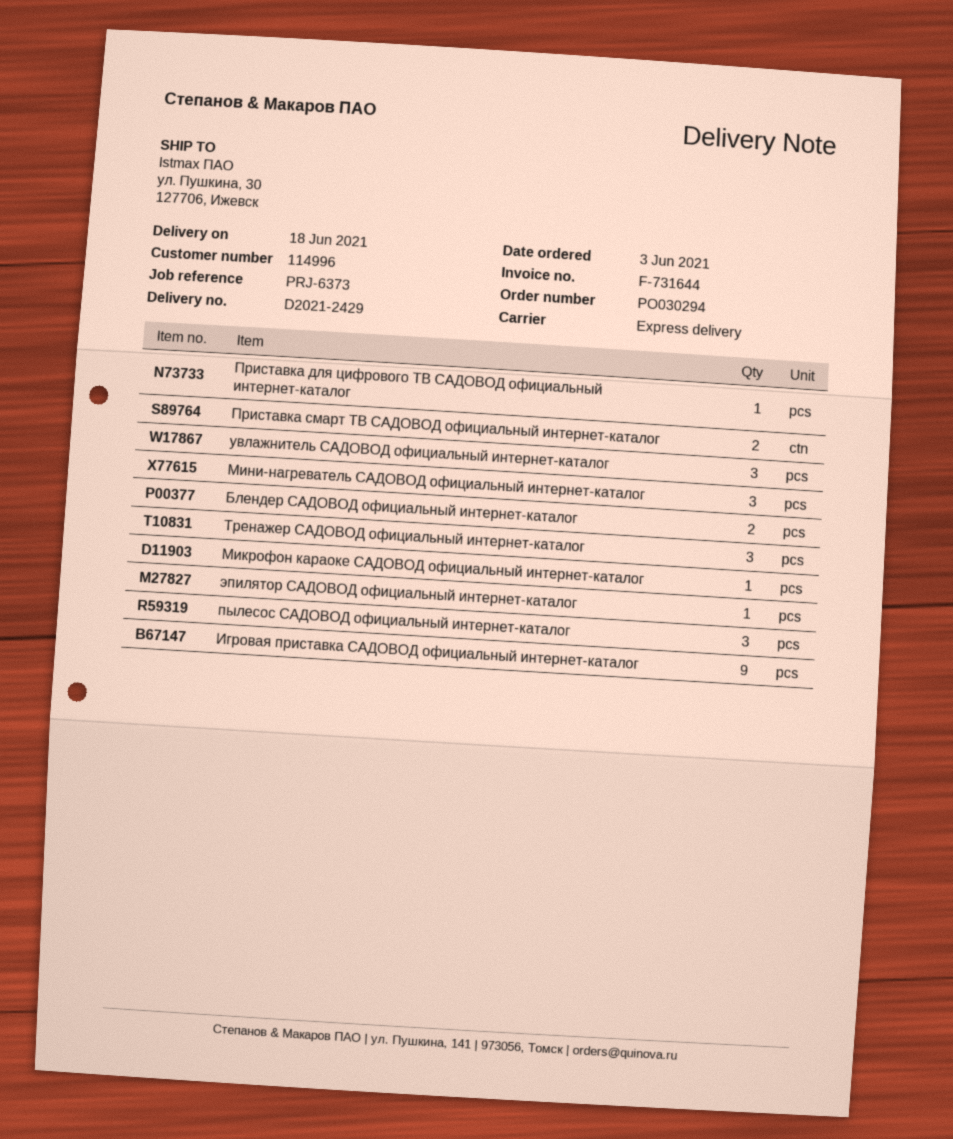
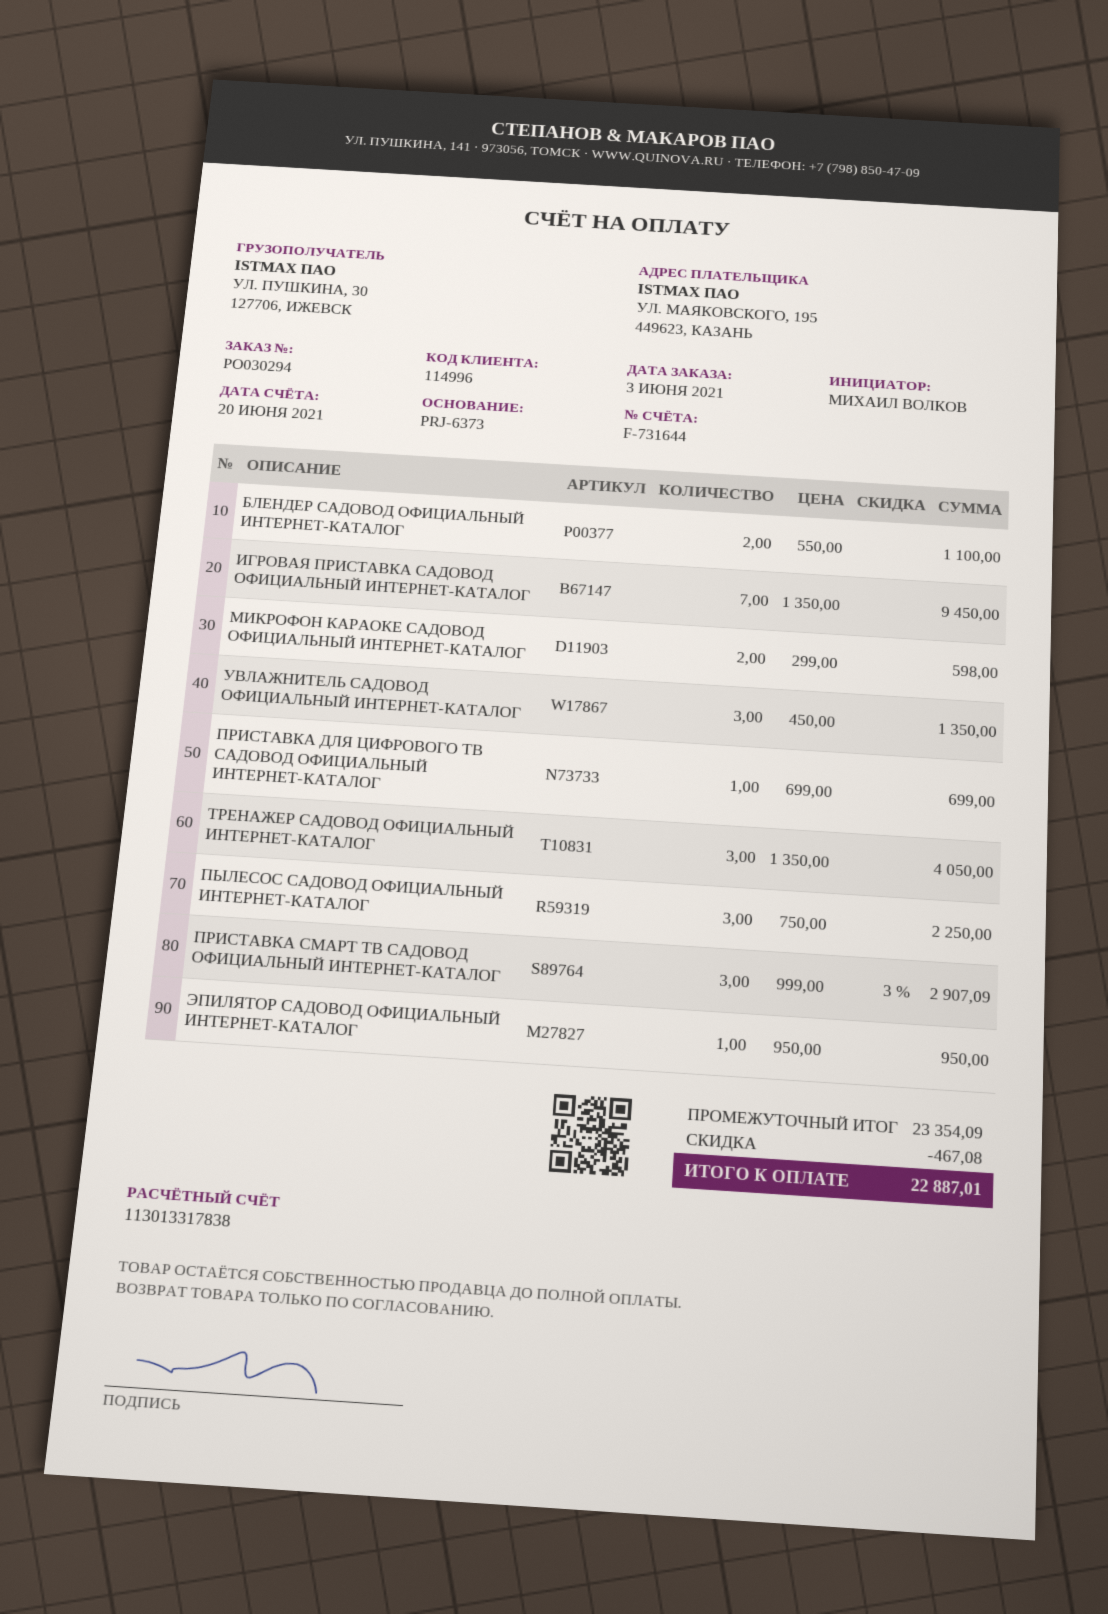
Приставка смарт ТВ САДОВОД официальный интернет-каталог: 2 -> 3
Мини-нагреватель САДОВОД официальный интернет-каталог: 3 -> none
Микрофон караоке САДОВОД официальный интернет-каталог: 1 -> 2
Игровая приставка САДОВОД официальный интернет-каталог: 9 -> 7

